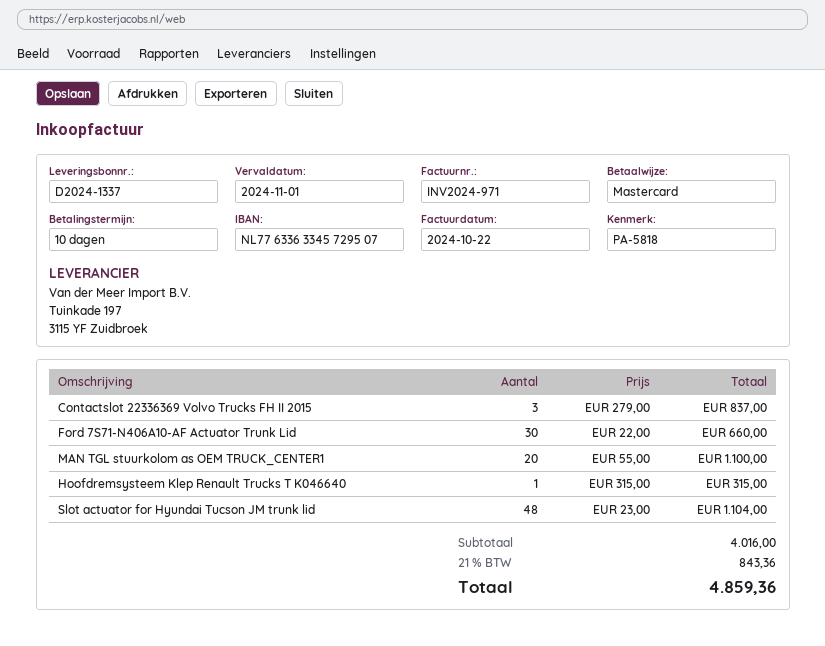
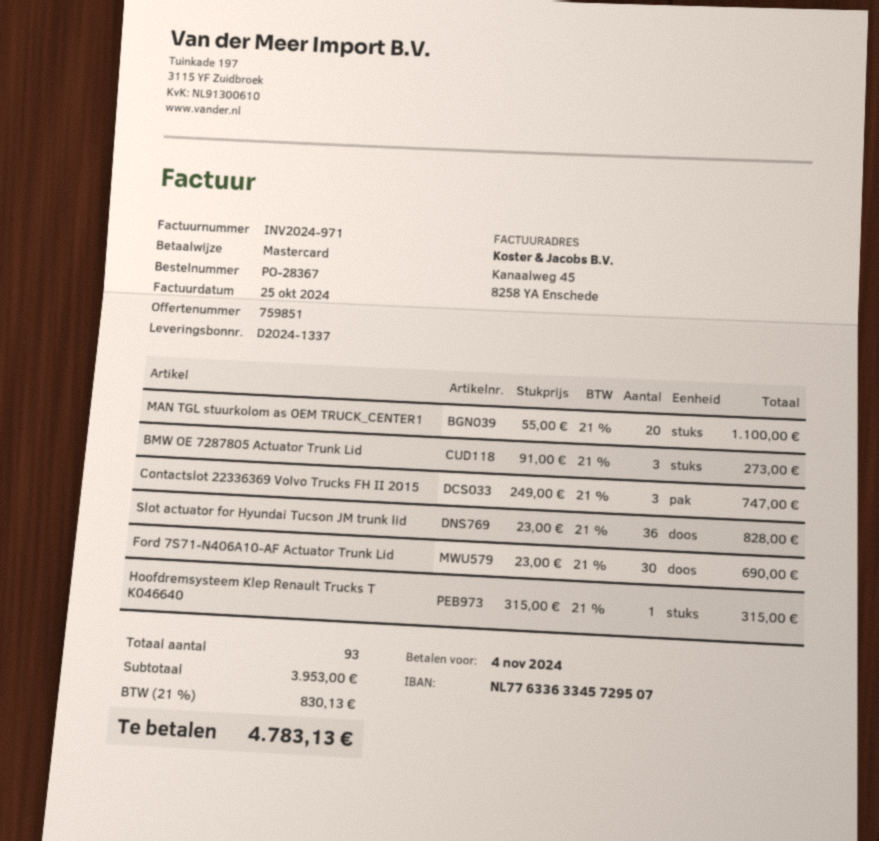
invoice date: 2024-10-22 -> 2024-10-25
due date: 2024-11-01 -> 2024-11-04
Contactslot 22336369 Volvo Trucks FH II 2015: 3 x 279.00 = 837.00 -> 3 x 249.00 = 747.00
Ford 7S71-N406A10-AF Actuator Trunk Lid: 30 x 22.00 = 660.00 -> 30 x 23.00 = 690.00
Slot actuator for Hyundai Tucson JM trunk lid: 48 x 23.00 = 1104.00 -> 36 x 23.00 = 828.00
BMW OE 7287805 Actuator Trunk Lid: none -> 3 x 91.00 = 273.00
subtotal: 4016.00 -> 3953.00
tax: 21% = 843.36 -> 21% = 830.13
total: 4859.36 -> 4783.13

